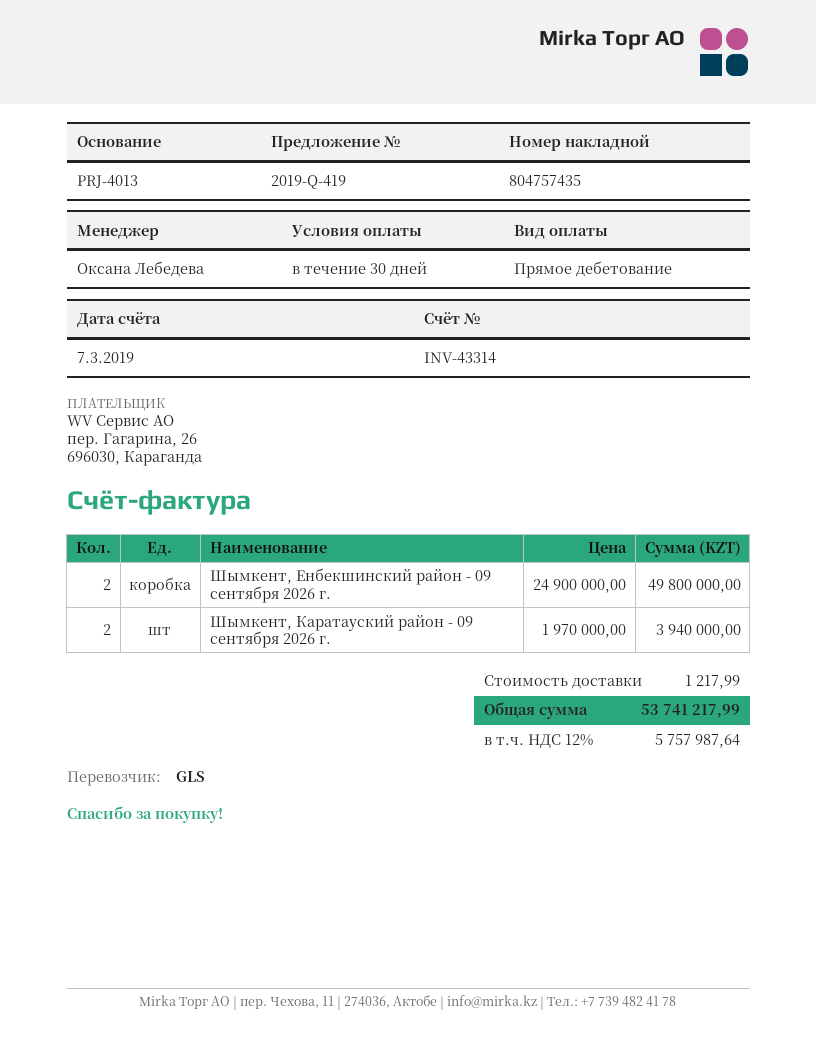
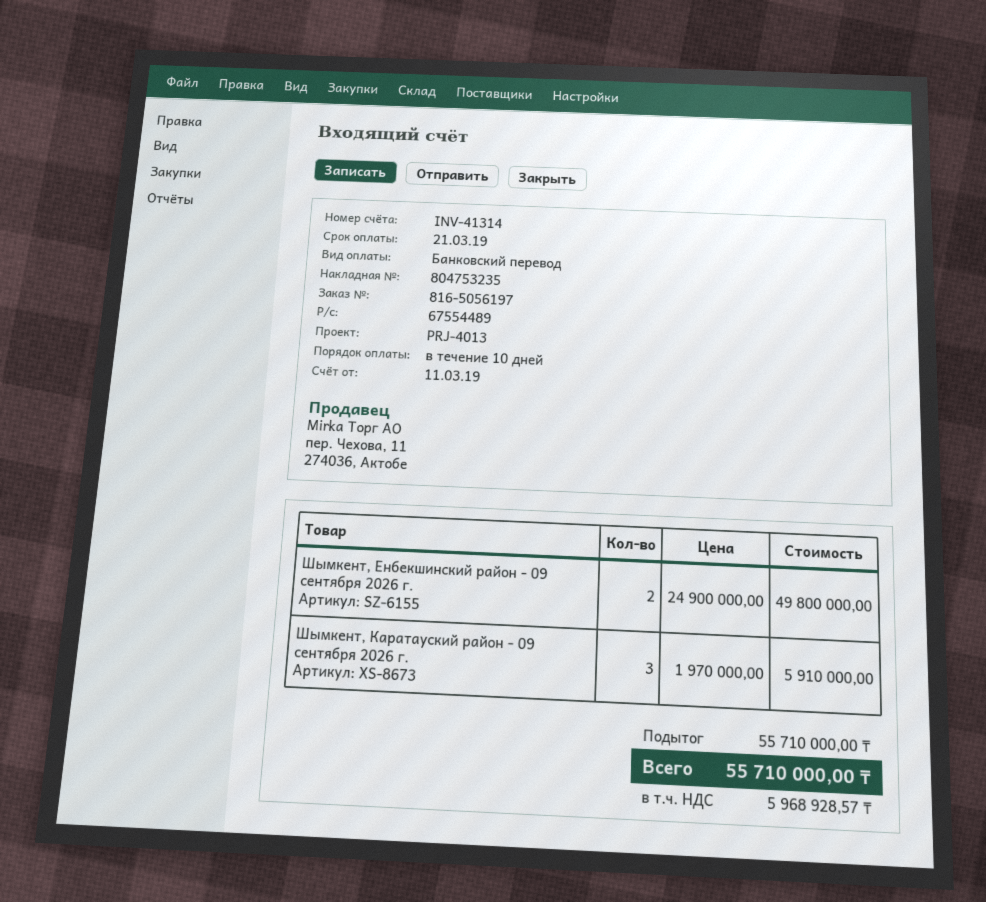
delivery note number: 804757435 -> 804753235
invoice number: INV-43314 -> INV-41314
invoice date: 2019-03-07 -> 2019-03-11
payment terms: 30 days -> 10 days
payment method: direct debit -> bank transfer
Шымкент, Каратауский район - 09 сентября 2026 г.: 2 x 1970000.00 = 3940000.00 -> 3 x 1970000.00 = 5910000.00
shipping: 1217.99 -> none
tax: 5757987.64 -> 5968928.57
total: 53741217.99 -> 55710000.00

